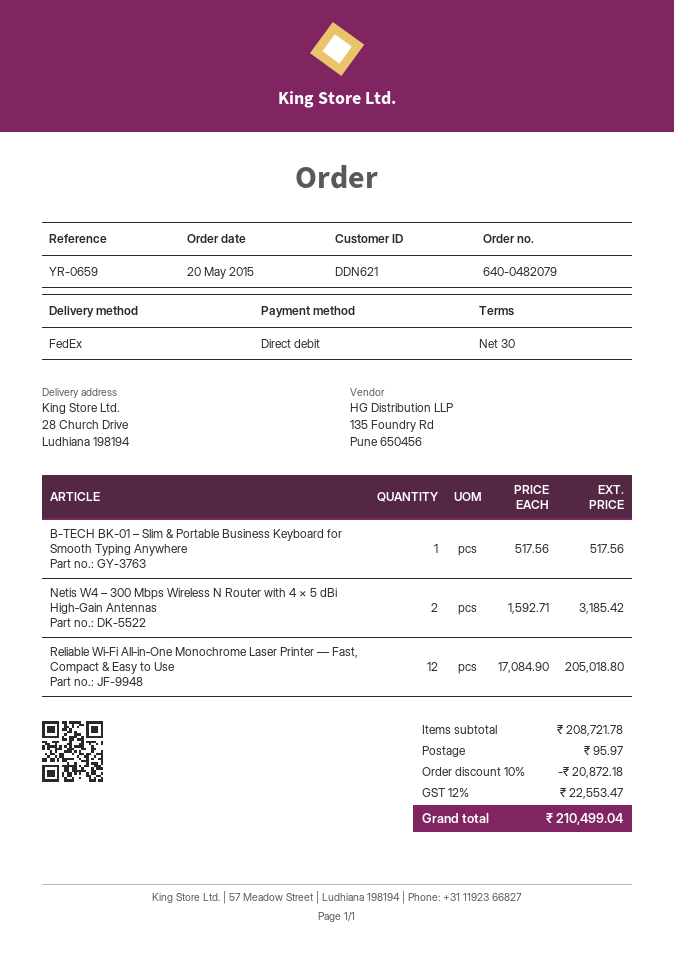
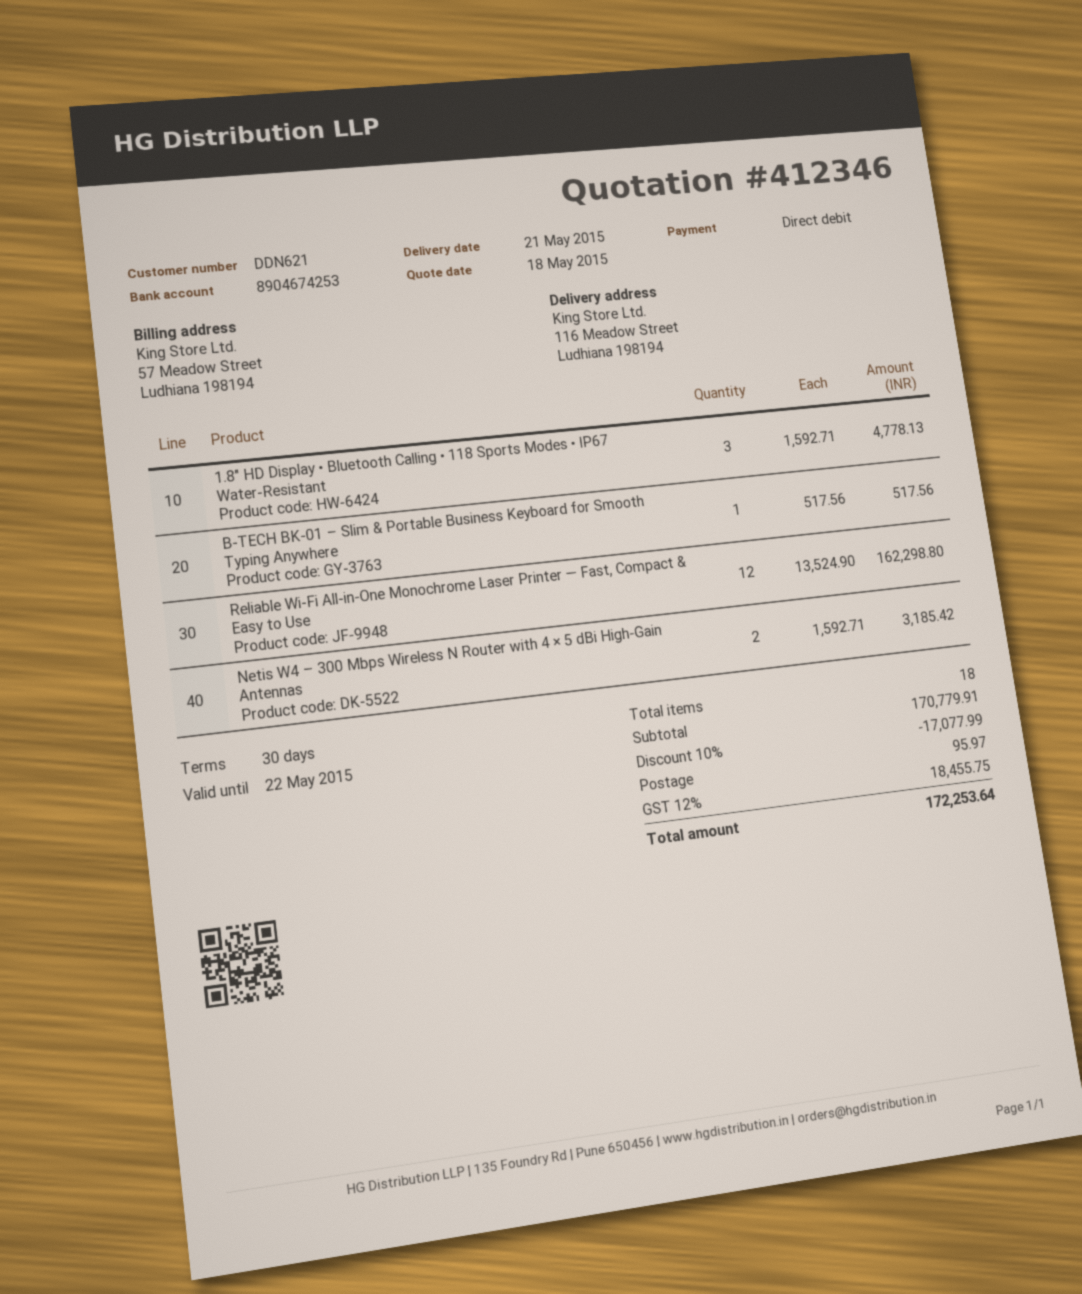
ship to: 28 Church Drive, Ludhiana 198194 -> 116 Meadow Street, Ludhiana 198194
Reliable Wi‑Fi All‑in‑One Monochrome Laser Printer — Fast, Compact & Easy to Use: 12 x 17084.90 = 205018.80 -> 12 x 13524.90 = 162298.80
1.8″ HD Display • Bluetooth Calling • 118 Sports Modes • IP67 Water‑Resistant: none -> 3 x 1592.71 = 4778.13
subtotal: 208721.78 -> 170779.91
discount: 10% = 20872.18 -> 10% = 17077.99
tax: 12% = 22553.47 -> 12% = 18455.75
total: 210499.04 -> 172253.64

